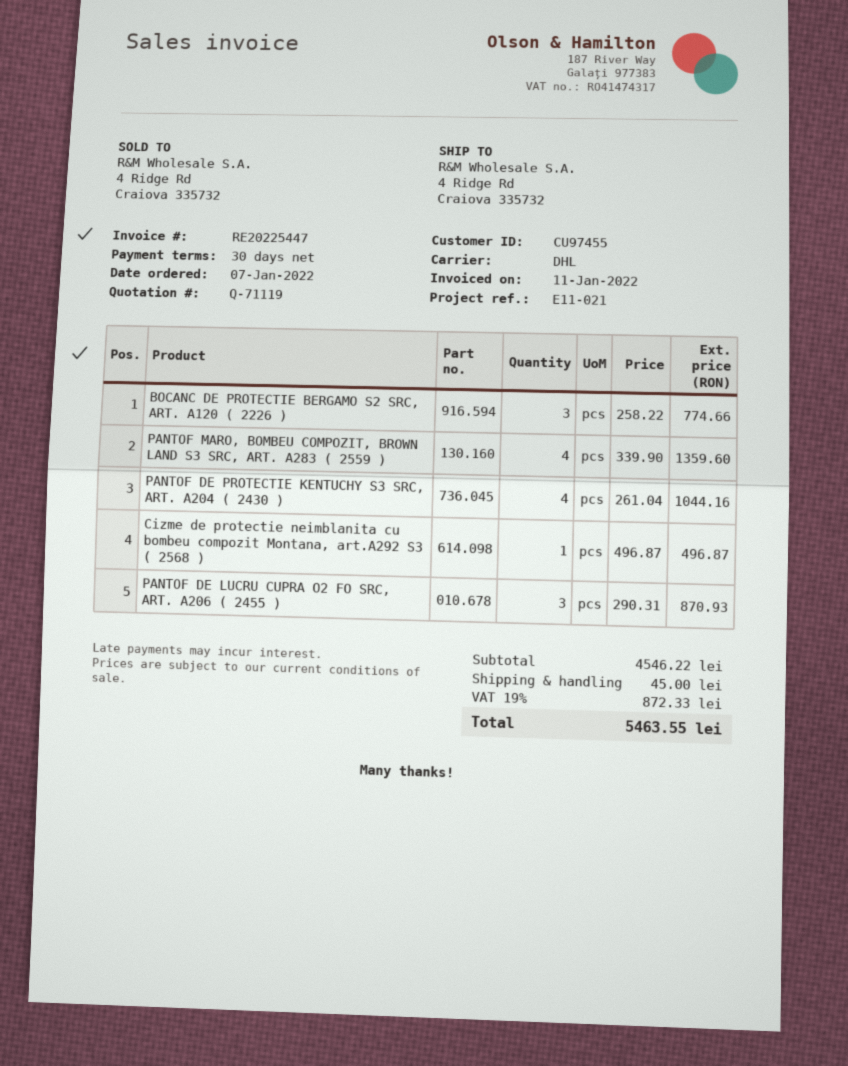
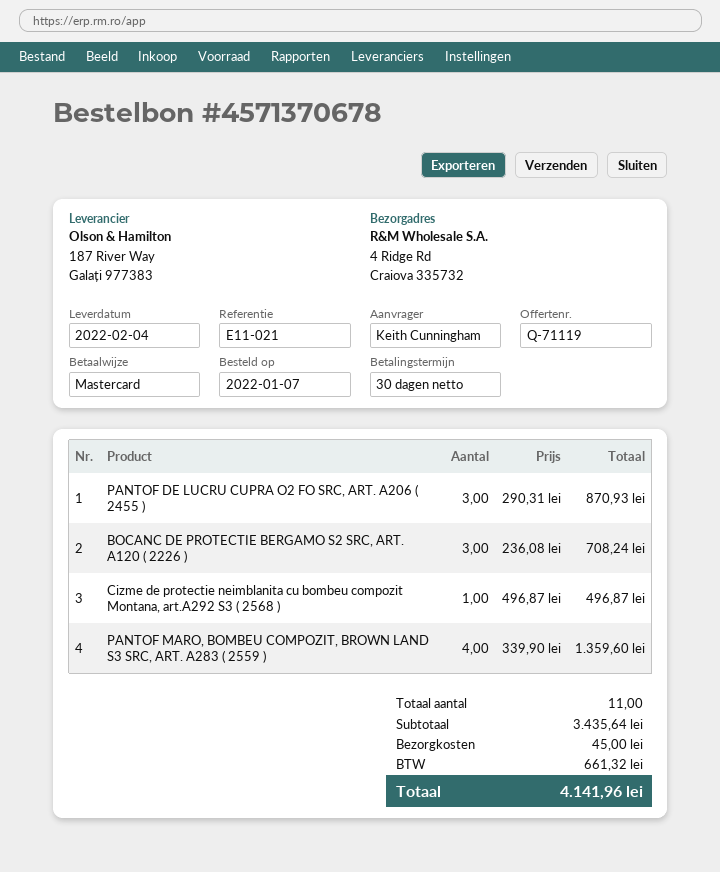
BOCANC DE PROTECTIE BERGAMO S2 SRC, ART. A120 ( 2226 ): 3 x 258.22 = 774.66 -> 3 x 236.08 = 708.24
PANTOF DE PROTECTIE KENTUCHY S3 SRC, ART. A204 ( 2430 ): 4 x 261.04 = 1044.16 -> none
subtotal: 4546.22 -> 3435.64
tax: 872.33 -> 661.32
total: 5463.55 -> 4141.96

